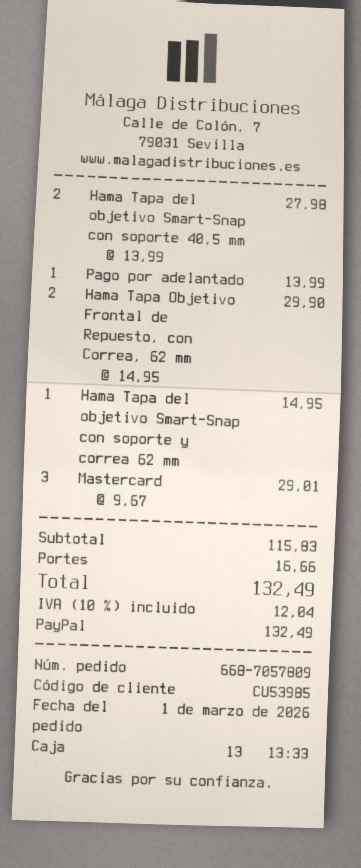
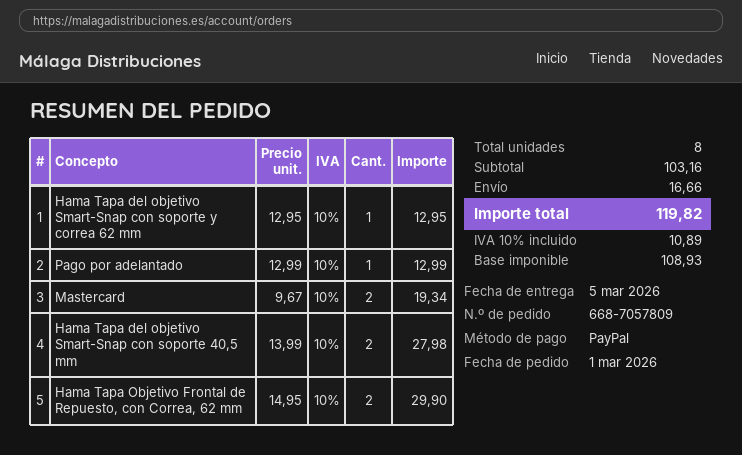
Pago por adelantado: 1 x 13.99 = 13.99 -> 1 x 12.99 = 12.99
Hama Tapa del objetivo Smart-Snap con soporte y correa 62 mm: 1 x 14.95 = 14.95 -> 1 x 12.95 = 12.95
Mastercard: 3 x 9.67 = 29.01 -> 2 x 9.67 = 19.34
subtotal: 115.83 -> 103.16
tax: 10% = 12.04 -> 10% = 10.89
total: 132.49 -> 119.82

